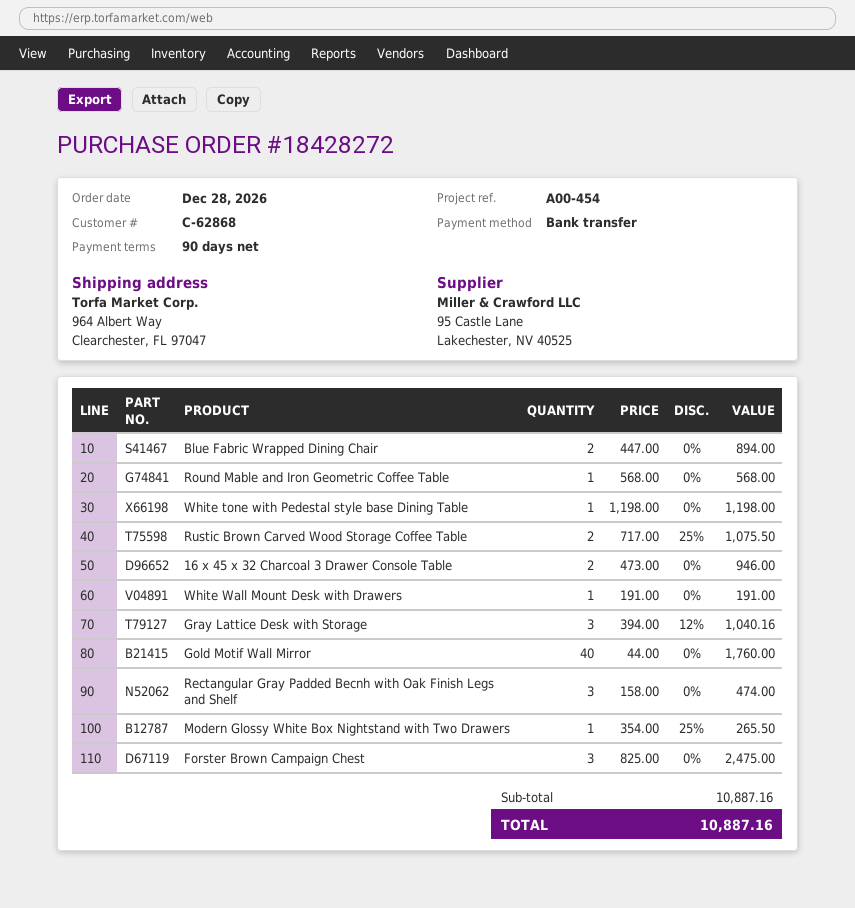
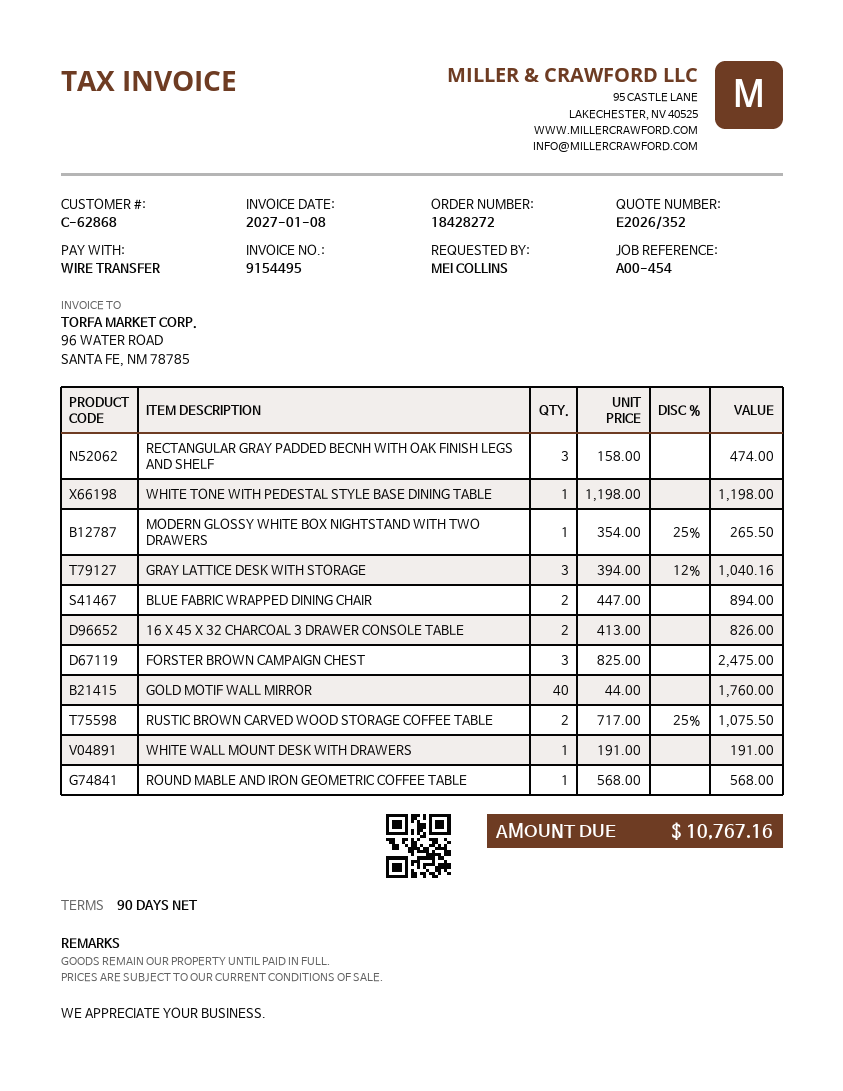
16 x 45 x 32 Charcoal 3 Drawer Console Table: 2 x 473.00 = 946.00 -> 2 x 413.00 = 826.00
total: 10887.16 -> 10767.16

